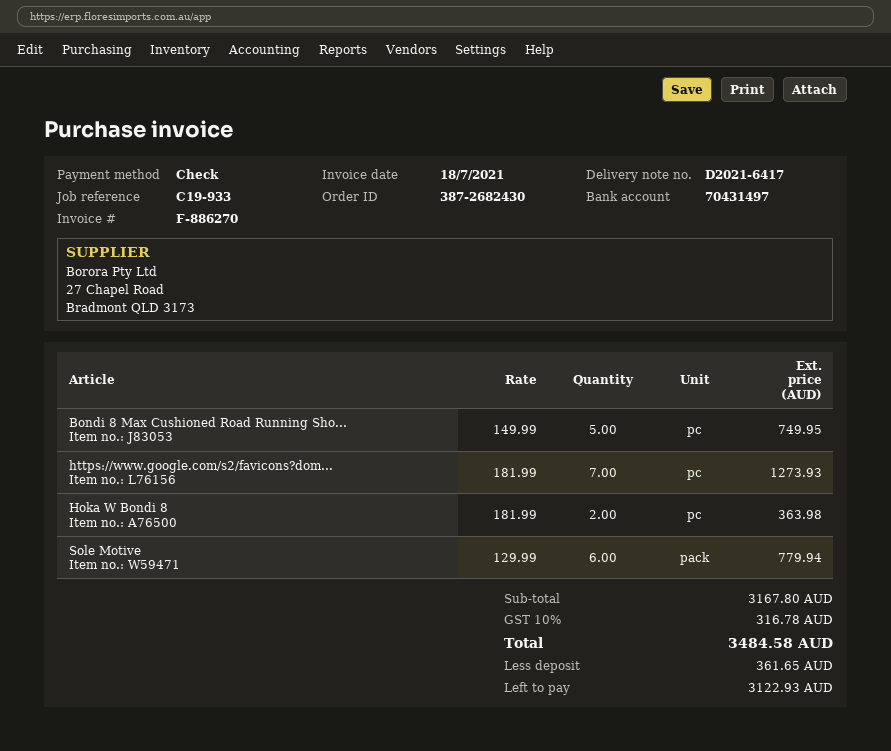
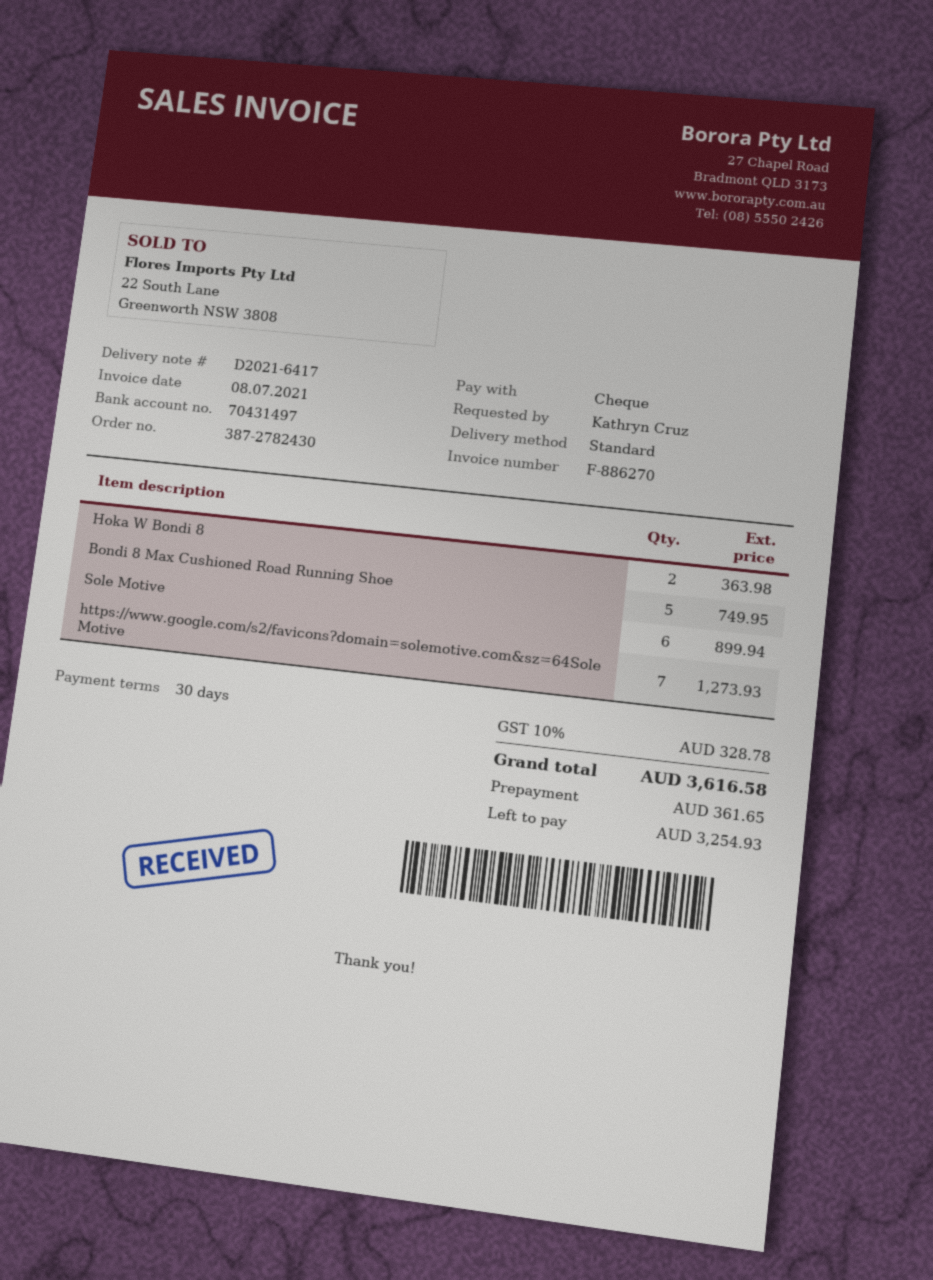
order number: 387-2682430 -> 387-2782430
invoice date: 2021-07-18 -> 2021-07-08
Sole Motive: 6 for 779.94 -> 6 for 899.94
tax: 10% = 316.78 -> 10% = 328.78
total: 3484.58 -> 3616.58
balance: 3122.93 -> 3254.93

